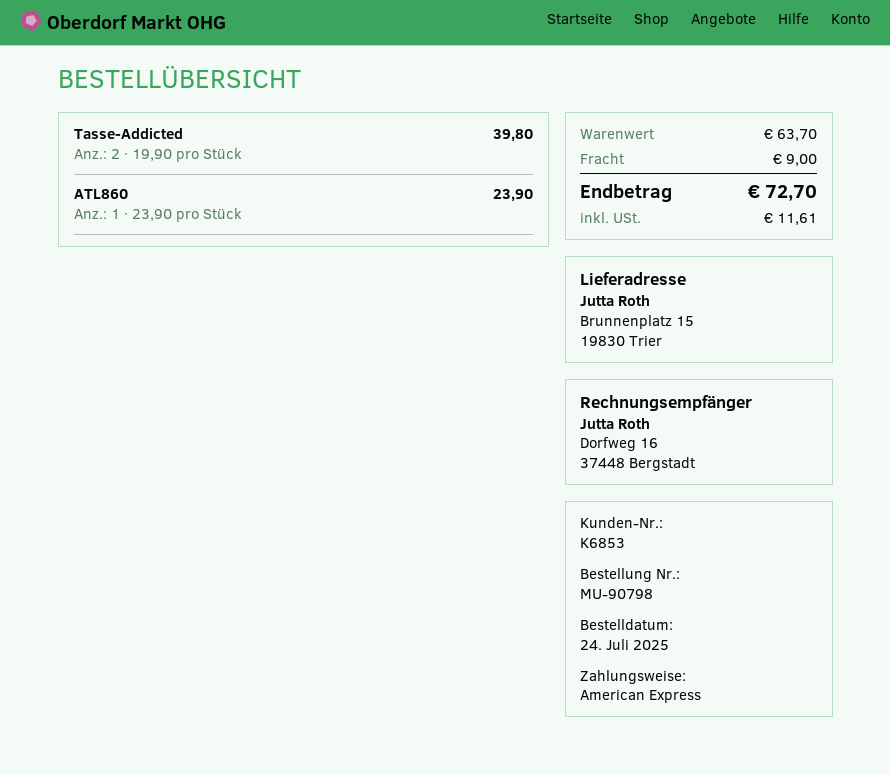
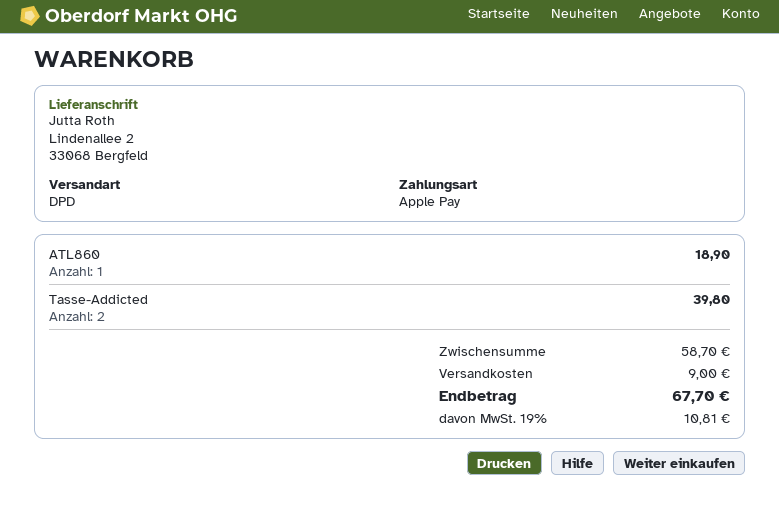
payment method: American Express -> Apple Pay
ship to: Brunnenplatz 15, 19830 Trier -> Lindenallee 2, 33068 Bergfeld
ATL860: 1 for 23.90 -> 1 for 18.90
subtotal: 63.70 -> 58.70
tax: 11.61 -> 10.81
total: 72.70 -> 67.70

